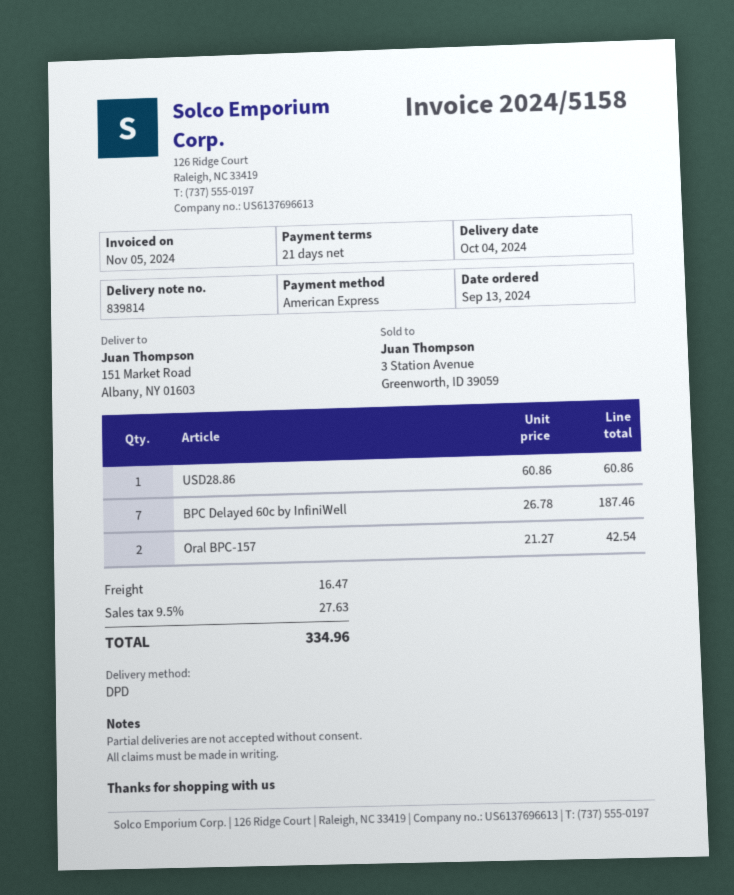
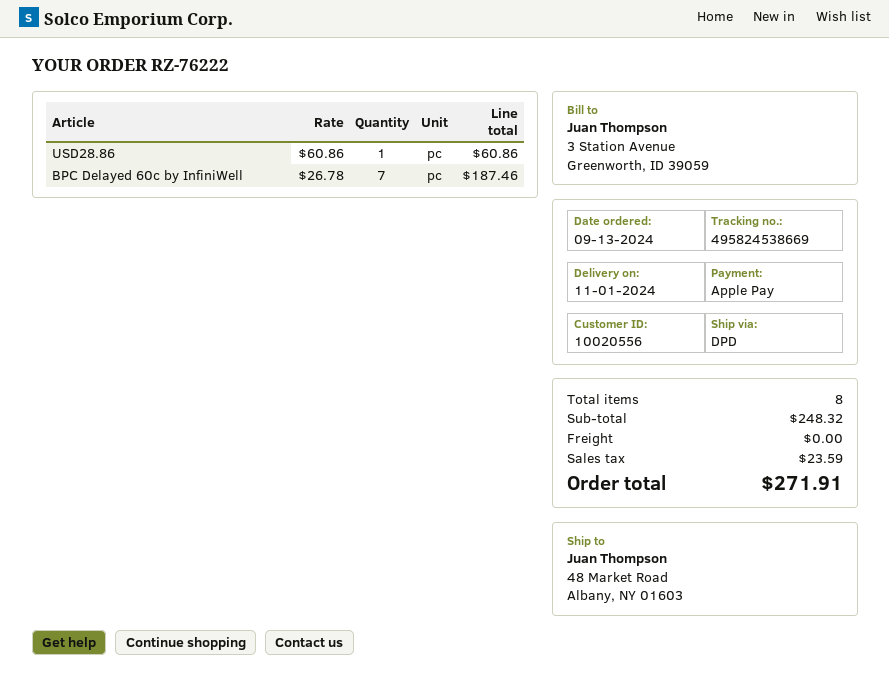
delivery date: 2024-10-04 -> 2024-11-01
payment method: American Express -> Apple Pay
ship to: 151 Market Road, Albany, NY 01603 -> 48 Market Road, Albany, NY 01603
Oral BPC-157: 2 x 21.27 = 42.54 -> none
shipping: 16.47 -> 0.00
tax: 27.63 -> 23.59
total: 334.96 -> 271.91

